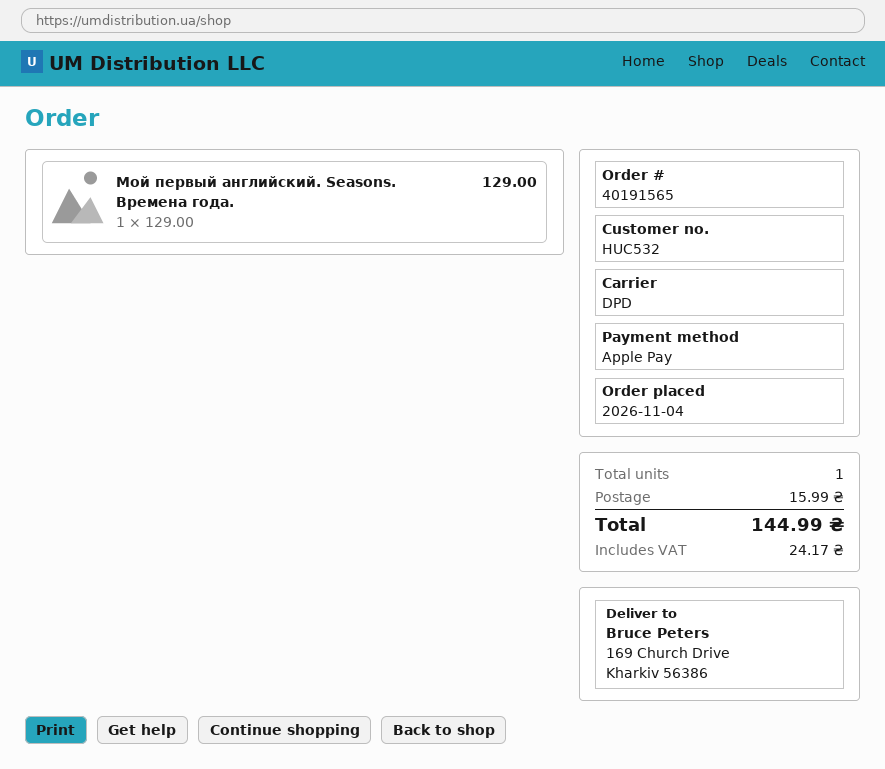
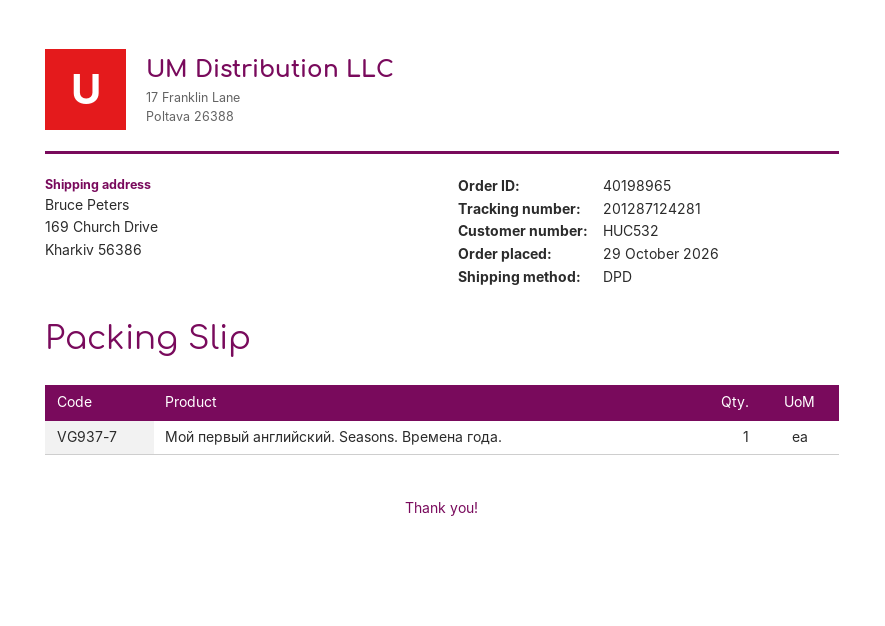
order number: 40191565 -> 40198965
order date: 2026-11-04 -> 2026-10-29

